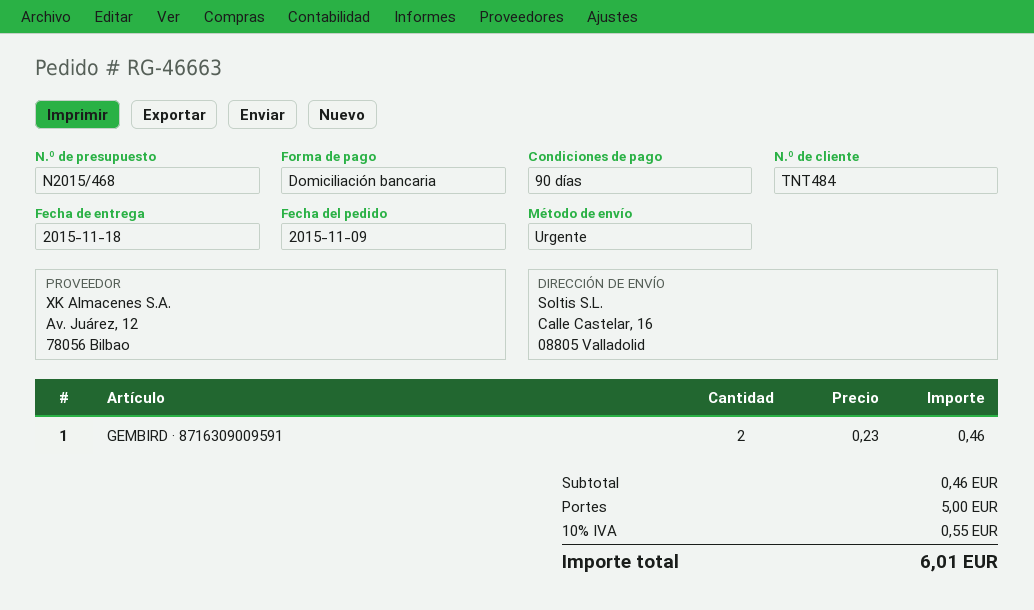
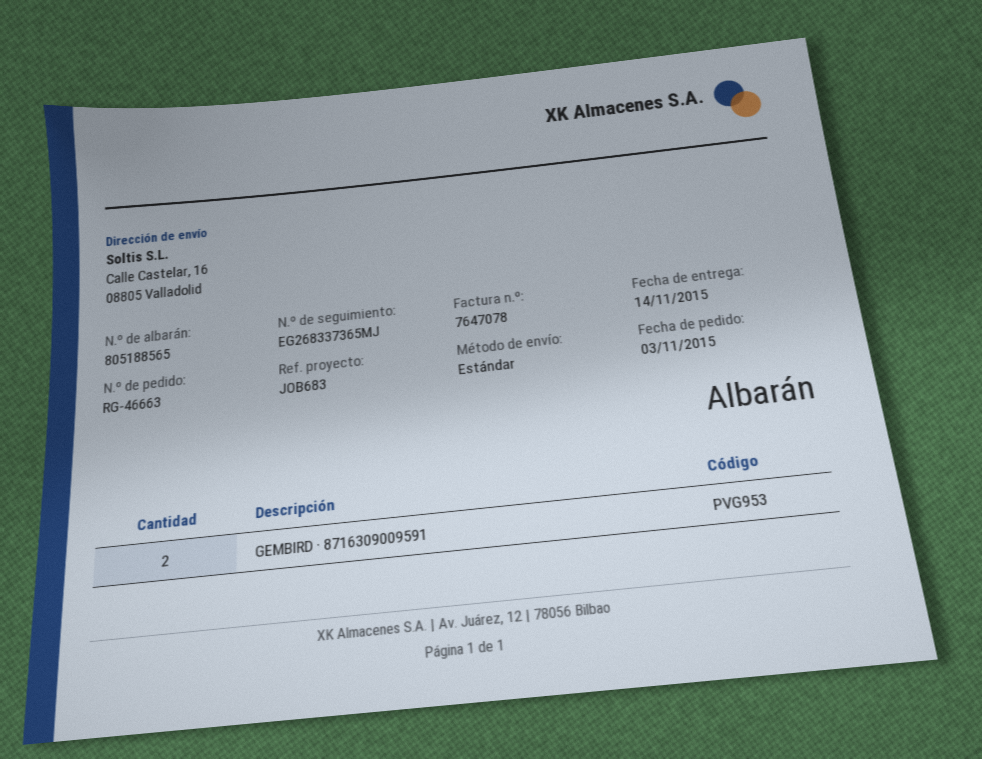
order date: 2015-11-09 -> 2015-11-03
delivery date: 2015-11-18 -> 2015-11-14
shipping method: express -> standard

